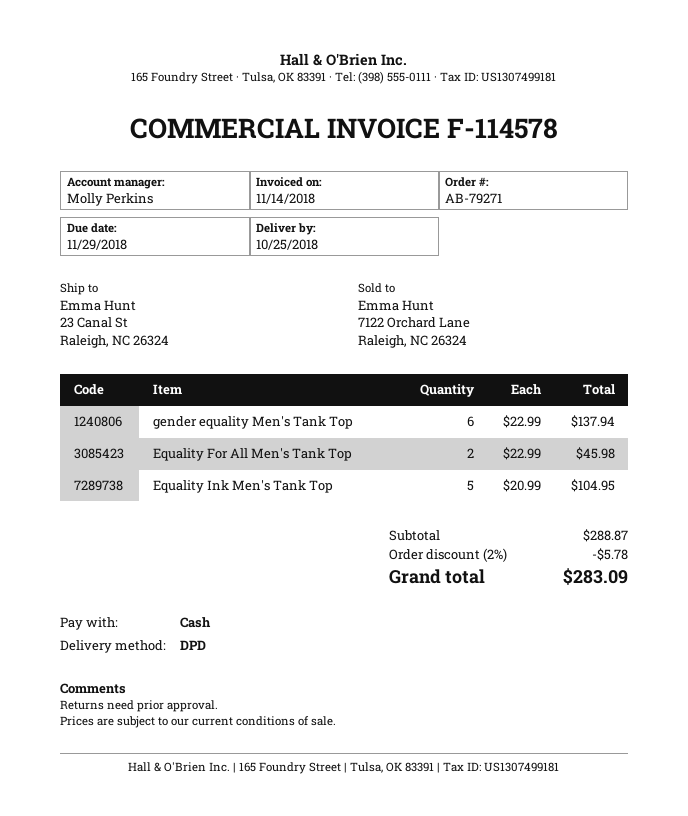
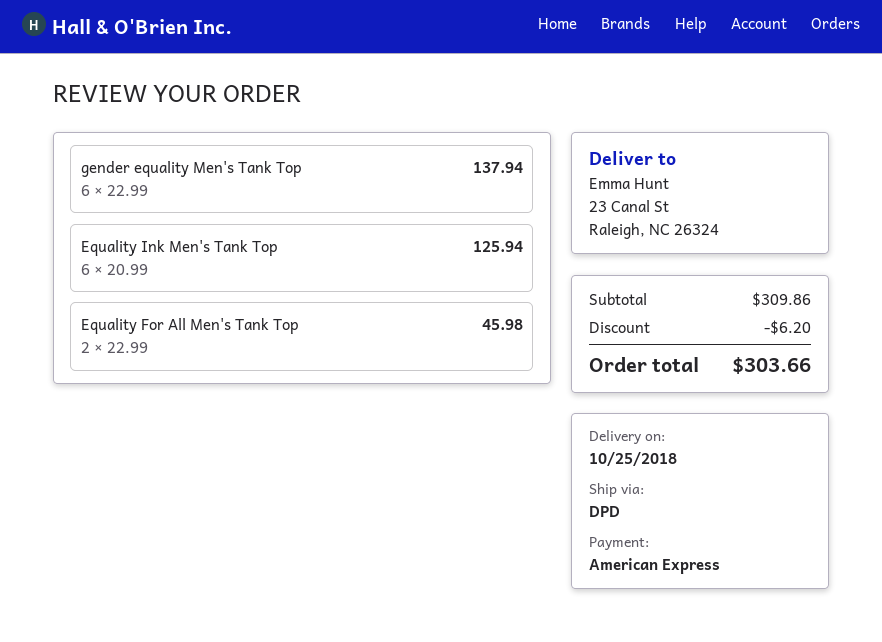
payment method: cash -> American Express
Equality Ink Men's Tank Top: 5 x 20.99 = 104.95 -> 6 x 20.99 = 125.94
subtotal: 288.87 -> 309.86
discount: 5.78 -> 6.20
total: 283.09 -> 303.66

